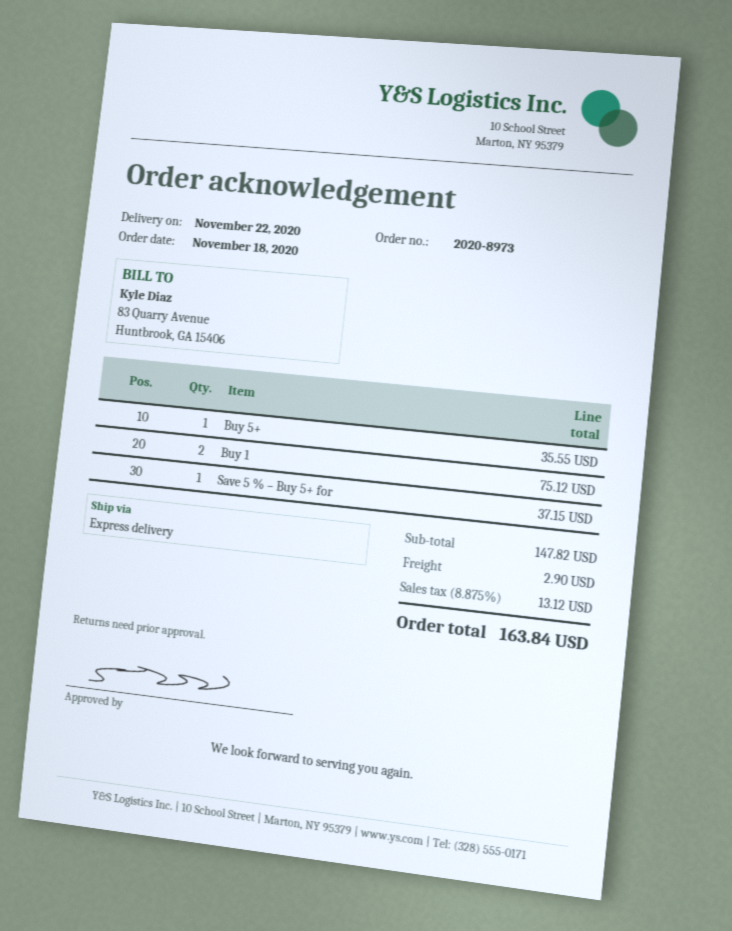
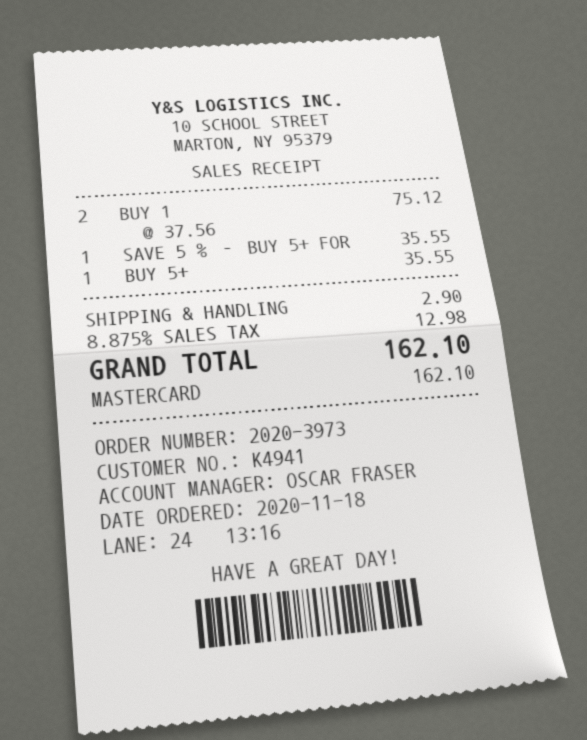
order number: 2020-8973 -> 2020-3973
Save 5 % – Buy 5+ for: 1 for 37.15 -> 1 for 35.55
tax: 8.875% = 13.12 -> 8.875% = 12.98
total: 163.84 -> 162.10

